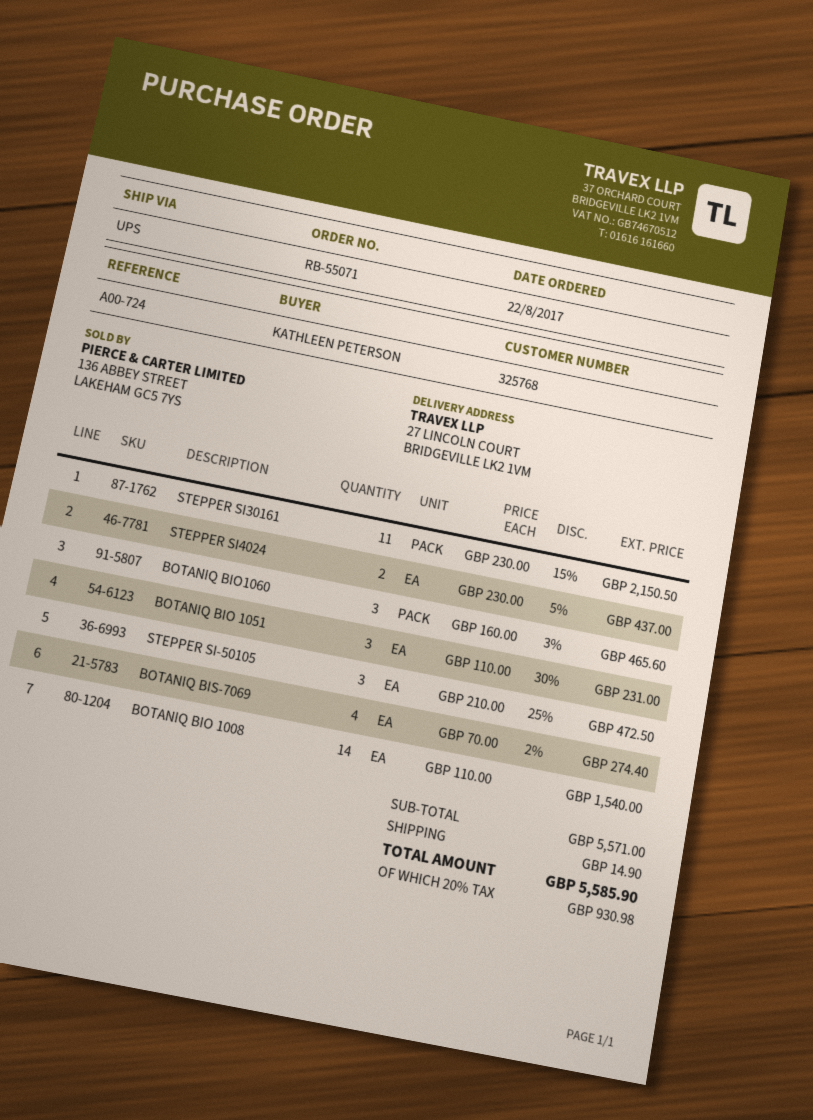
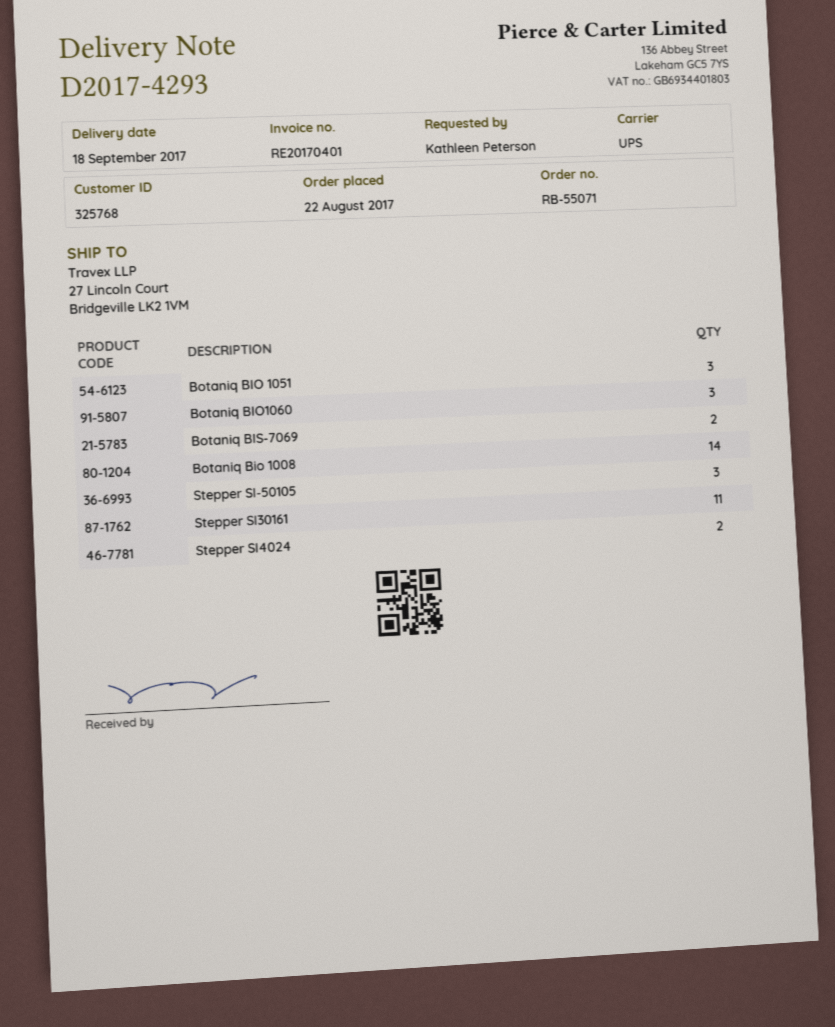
BOTANIQ BIS-7069: 4 -> 2

